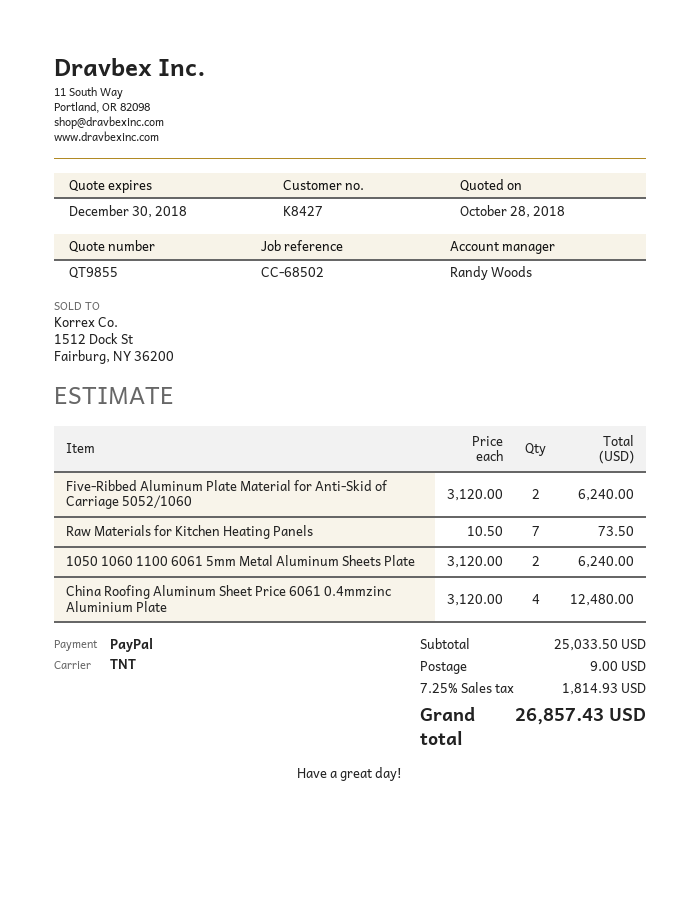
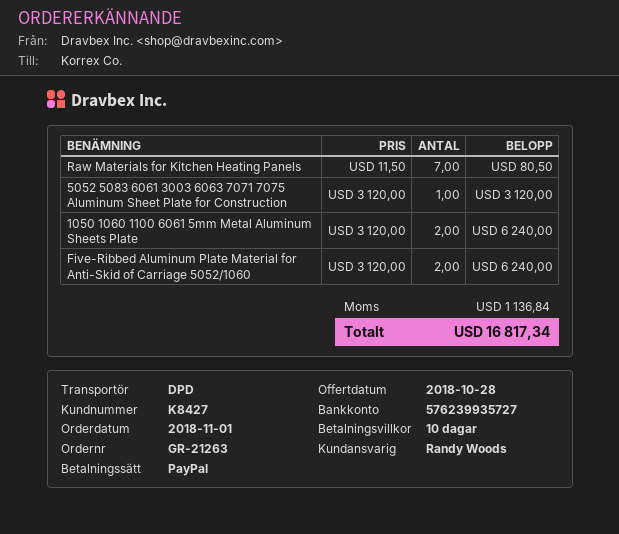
shipping method: TNT -> DPD
Raw Materials for Kitchen Heating Panels: 7 x 10.50 = 73.50 -> 7 x 11.50 = 80.50
China Roofing Aluminum Sheet Price 6061 0.4mmzinc Aluminium Plate: 4 x 3120.00 = 12480.00 -> none
5052 5083 6061 3003 6063 7071 7075 Aluminum Sheet Plate for Construction: none -> 1 x 3120.00 = 3120.00
shipping: 9.00 -> none
tax: 1814.93 -> 1136.84
total: 26857.43 -> 16817.34

